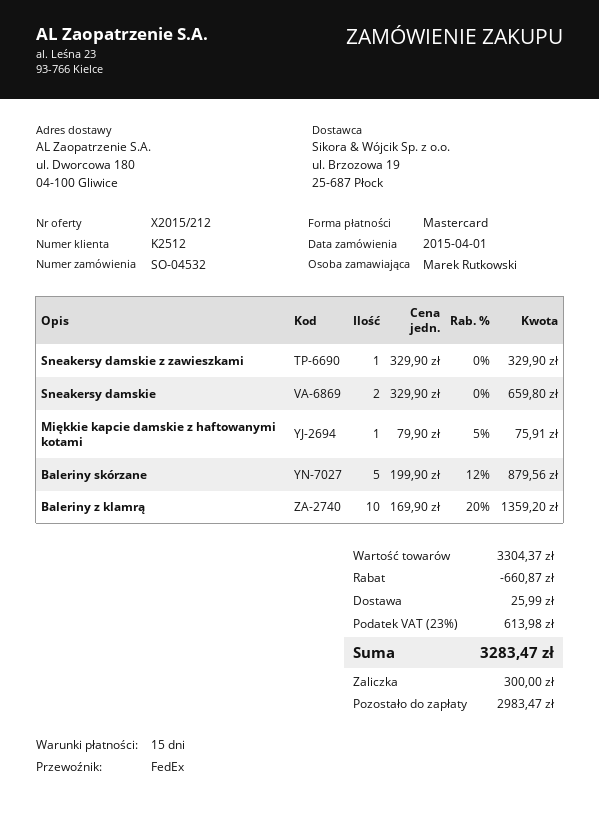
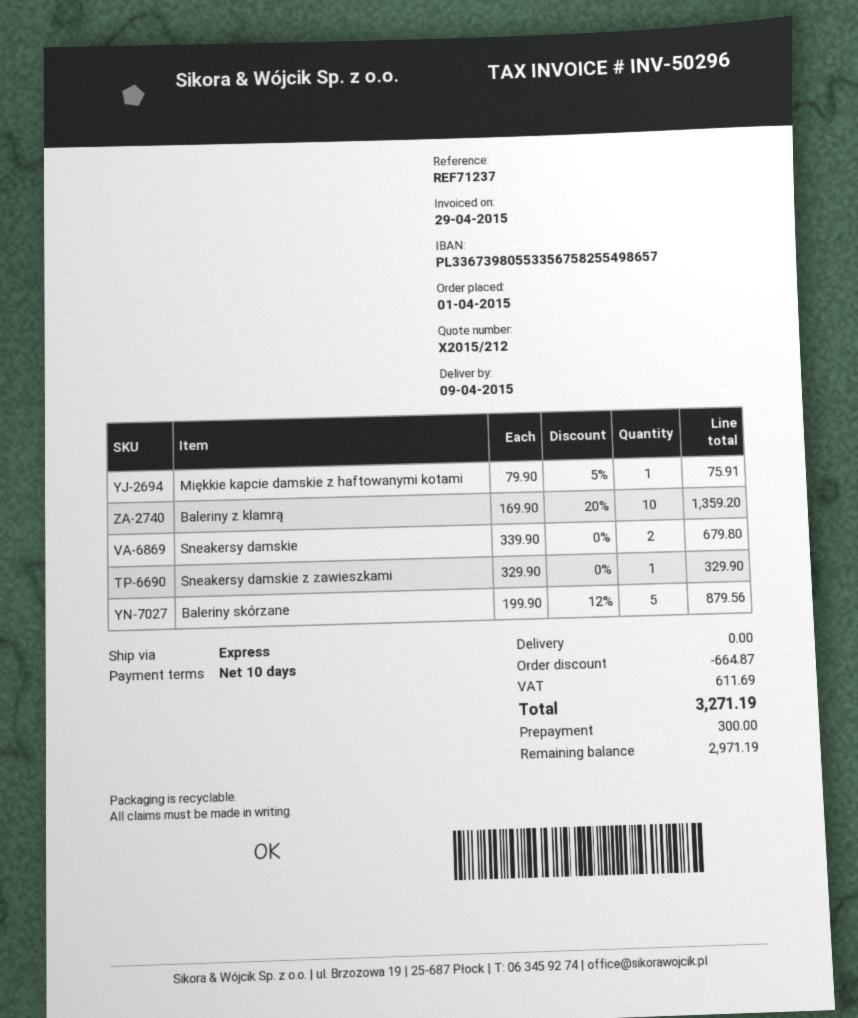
payment terms: 15 days -> 10 days
shipping method: FedEx -> express
Sneakersy damskie: 2 x 329.90 = 659.80 -> 2 x 339.90 = 679.80
discount: 660.87 -> 664.87
shipping: 25.99 -> 0.00
tax: 613.98 -> 611.69
total: 3283.47 -> 3271.19
balance: 2983.47 -> 2971.19

